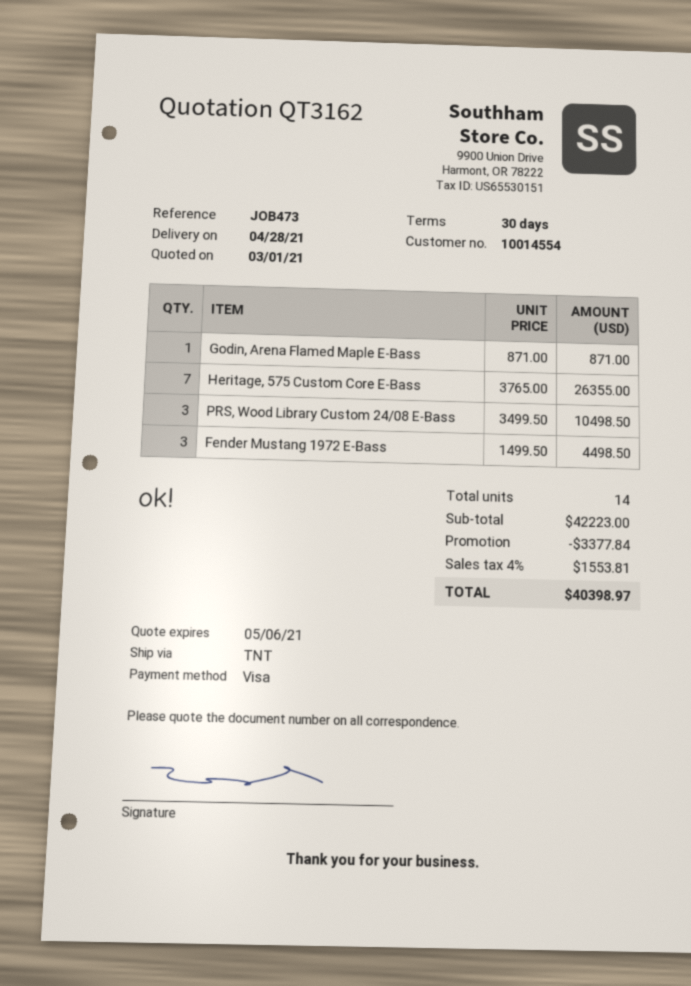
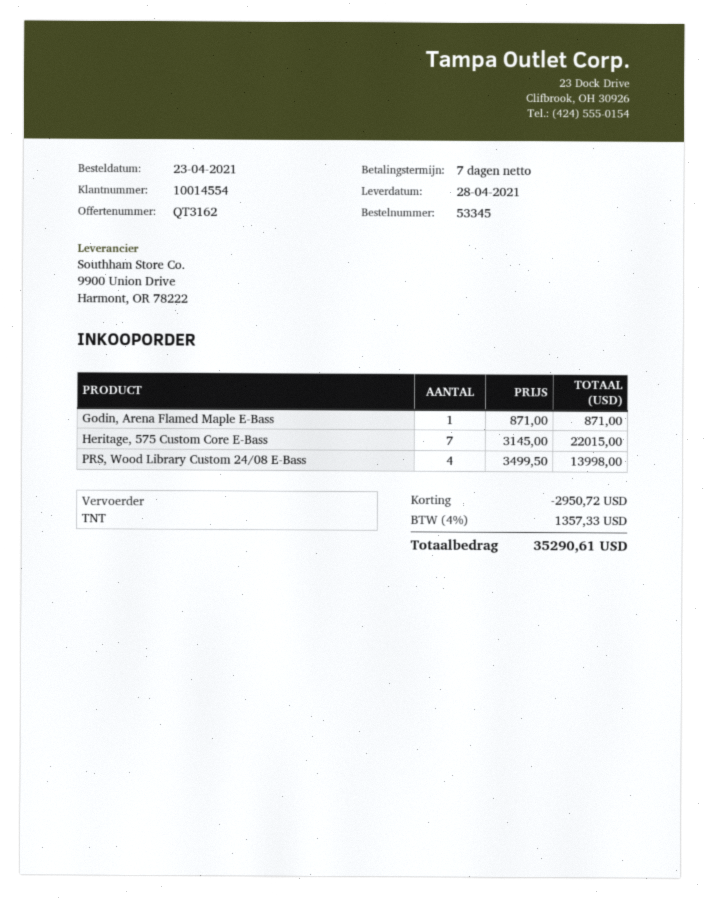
payment terms: 30 days -> 7 days
Heritage, 575 Custom Core E-Bass: 7 x 3765.00 = 26355.00 -> 7 x 3145.00 = 22015.00
PRS, Wood Library Custom 24/08 E-Bass: 3 x 3499.50 = 10498.50 -> 4 x 3499.50 = 13998.00
Fender Mustang 1972 E-Bass: 3 x 1499.50 = 4498.50 -> none
discount: 3377.84 -> 2950.72
tax: 4% = 1553.81 -> 4% = 1357.33
total: 40398.97 -> 35290.61

